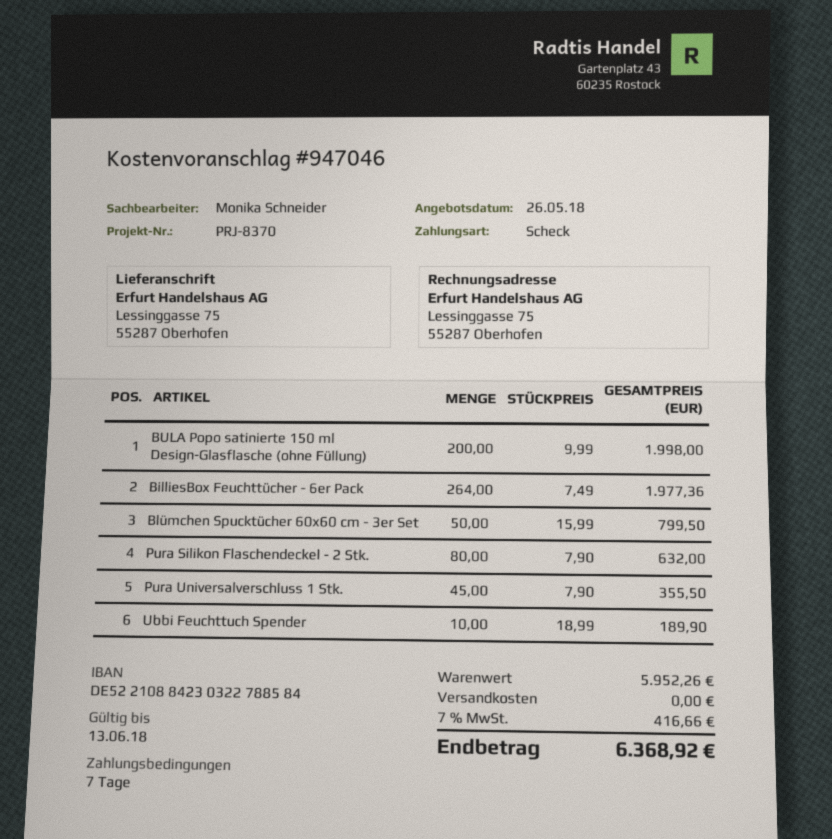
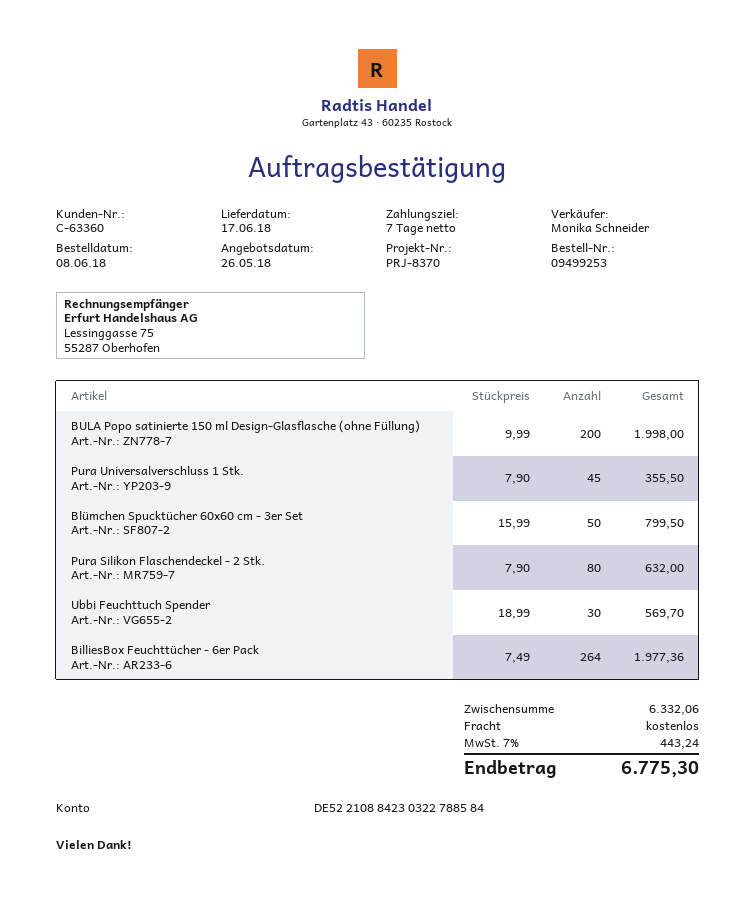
Ubbi Feuchttuch Spender: 10 x 18.99 = 189.90 -> 30 x 18.99 = 569.70
subtotal: 5952.26 -> 6332.06
tax: 7% = 416.66 -> 7% = 443.24
total: 6368.92 -> 6775.30

